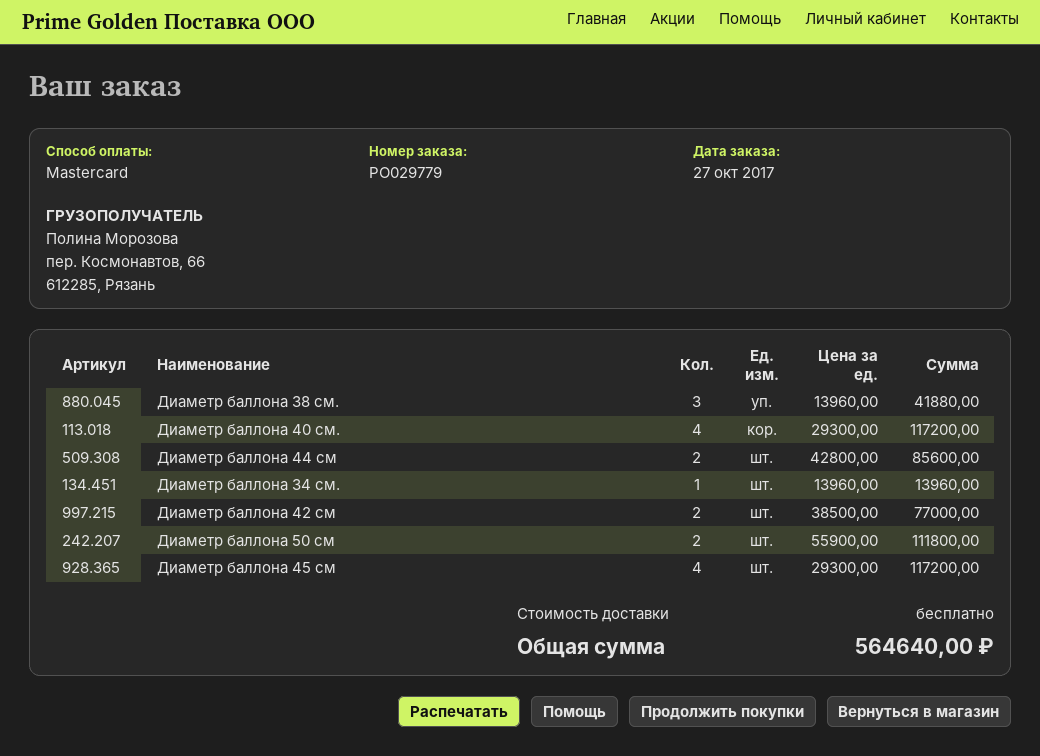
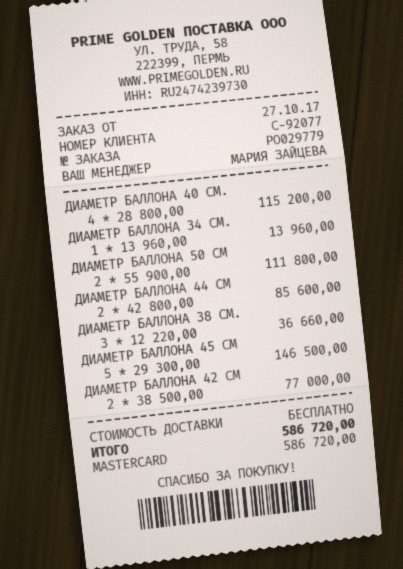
Диаметр баллона 38 см.: 3 x 13960.00 = 41880.00 -> 3 x 12220.00 = 36660.00
Диаметр баллона 40 см.: 4 x 29300.00 = 117200.00 -> 4 x 28800.00 = 115200.00
Диаметр баллона 45 см: 4 x 29300.00 = 117200.00 -> 5 x 29300.00 = 146500.00
total: 564640.00 -> 586720.00

